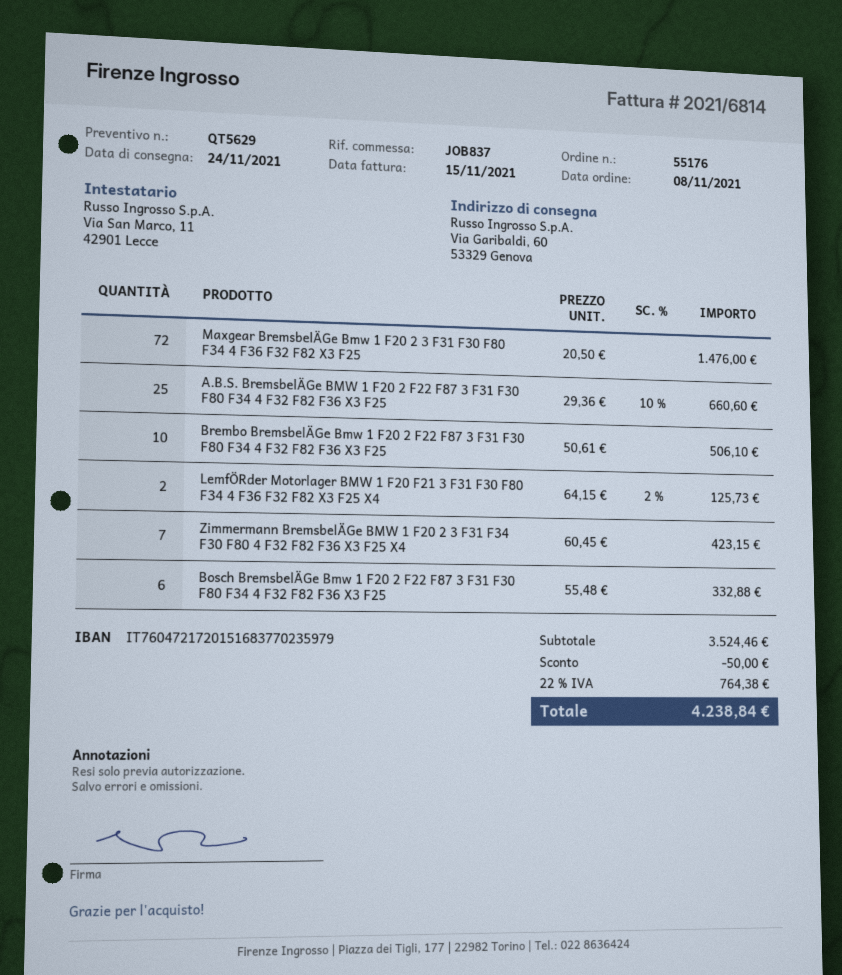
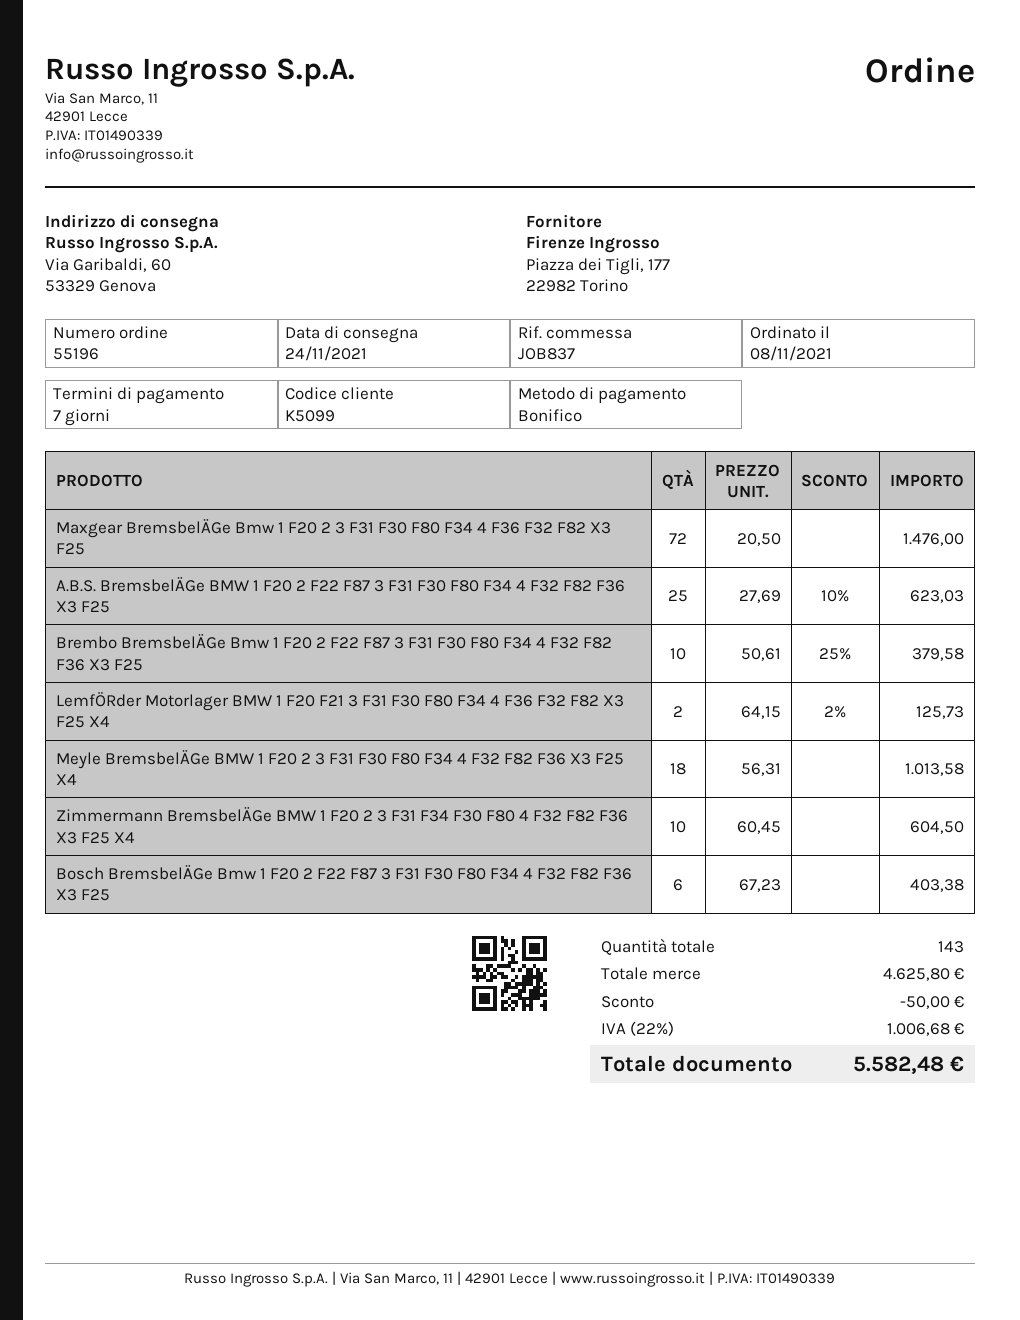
order number: 55176 -> 55196
A.B.S. BremsbelÄGe BMW 1 F20 2 F22 F87 3 F31 F30 F80 F34 4 F32 F82 F36 X3 F25: 25 x 29.36 - 10% = 660.60 -> 25 x 27.69 - 10% = 623.03
Brembo BremsbelÄGe Bmw 1 F20 2 F22 F87 3 F31 F30 F80 F34 4 F32 F82 F36 X3 F25: 10 x 50.61 = 506.10 -> 10 x 50.61 - 25% = 379.58
Zimmermann BremsbelÄGe BMW 1 F20 2 3 F31 F34 F30 F80 4 F32 F82 F36 X3 F25 X4: 7 x 60.45 = 423.15 -> 10 x 60.45 = 604.50
Bosch BremsbelÄGe Bmw 1 F20 2 F22 F87 3 F31 F30 F80 F34 4 F32 F82 F36 X3 F25: 6 x 55.48 = 332.88 -> 6 x 67.23 = 403.38
Meyle BremsbelÄGe BMW 1 F20 2 3 F31 F30 F80 F34 4 F32 F82 F36 X3 F25 X4: none -> 18 x 56.31 = 1013.58
subtotal: 3524.46 -> 4625.80
tax: 22% = 764.38 -> 22% = 1006.68
total: 4238.84 -> 5582.48

